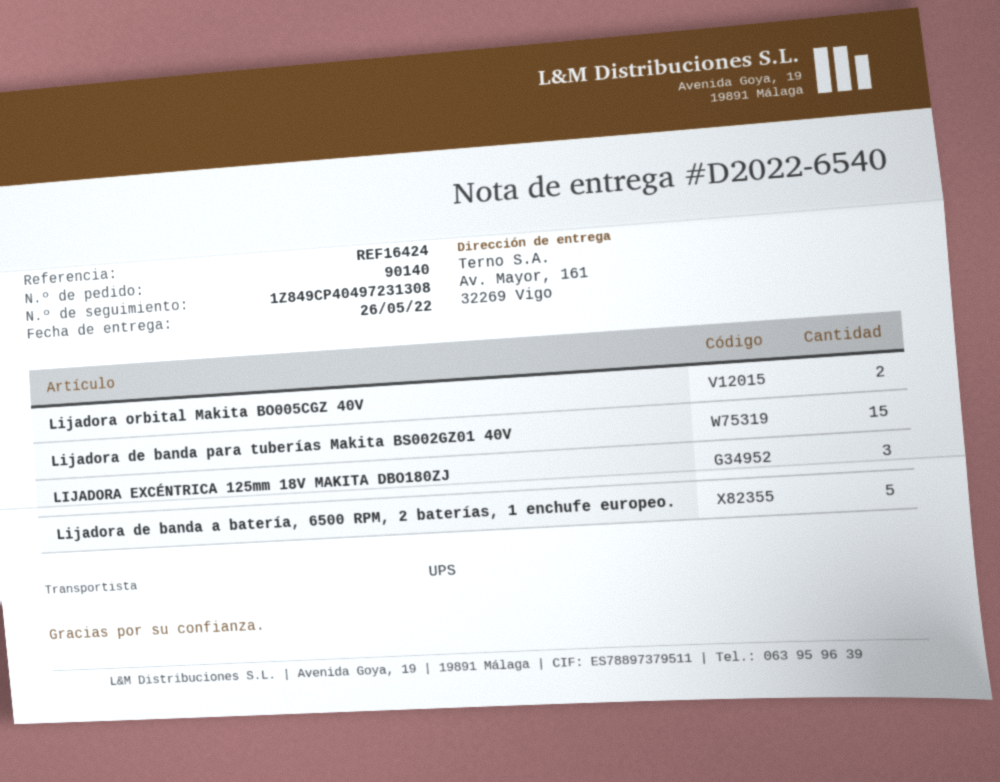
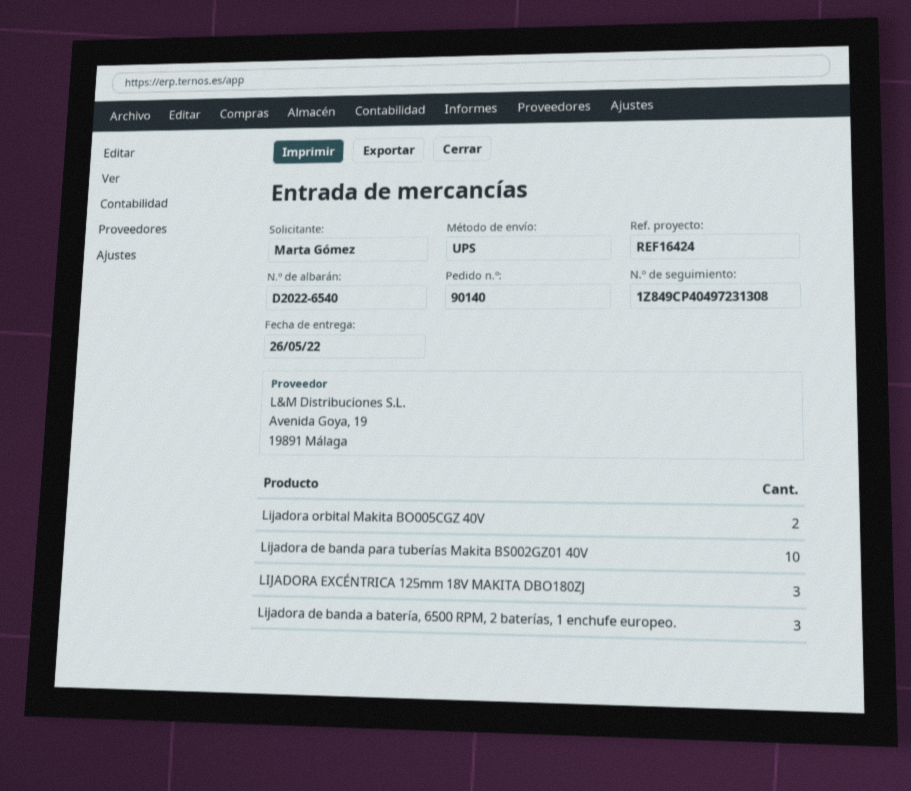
Lijadora de banda para tuberías Makita BS002GZ01 40V: 15 -> 10
Lijadora de banda a batería, 6500 RPM, 2 baterías, 1 enchufe europeo.: 5 -> 3

